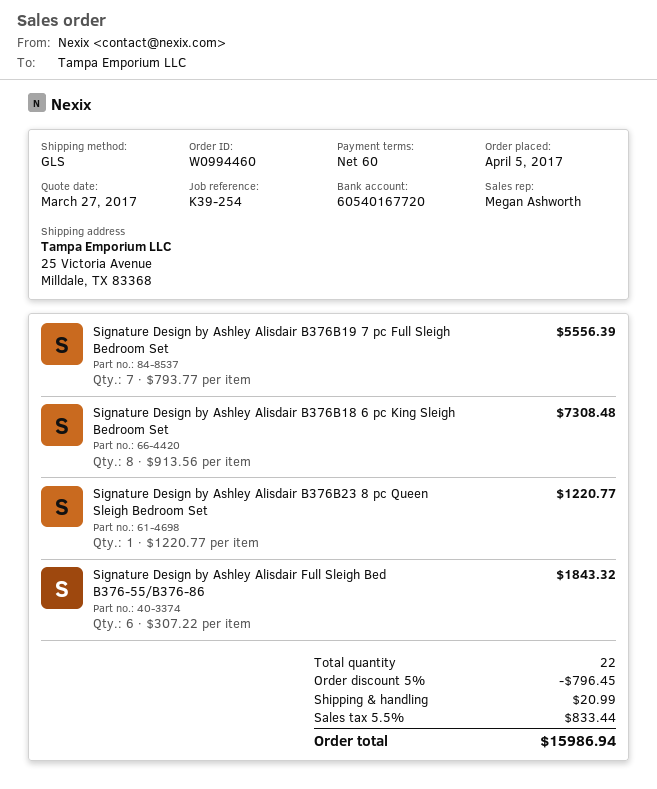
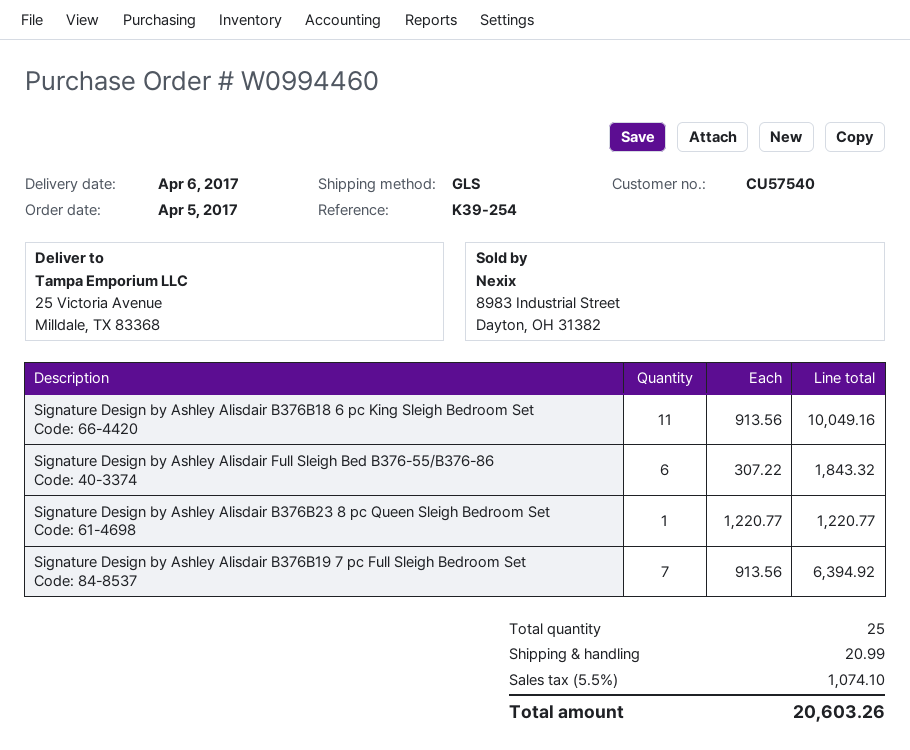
Signature Design by Ashley Alisdair B376B19 7 pc Full Sleigh Bedroom Set: 7 x 793.77 = 5556.39 -> 7 x 913.56 = 6394.92
Signature Design by Ashley Alisdair B376B18 6 pc King Sleigh Bedroom Set: 8 x 913.56 = 7308.48 -> 11 x 913.56 = 10049.16
total quantity: 22 -> 25
discount: 5% = 796.45 -> none
tax: 5.5% = 833.44 -> 5.5% = 1074.10
total: 15986.94 -> 20603.26

